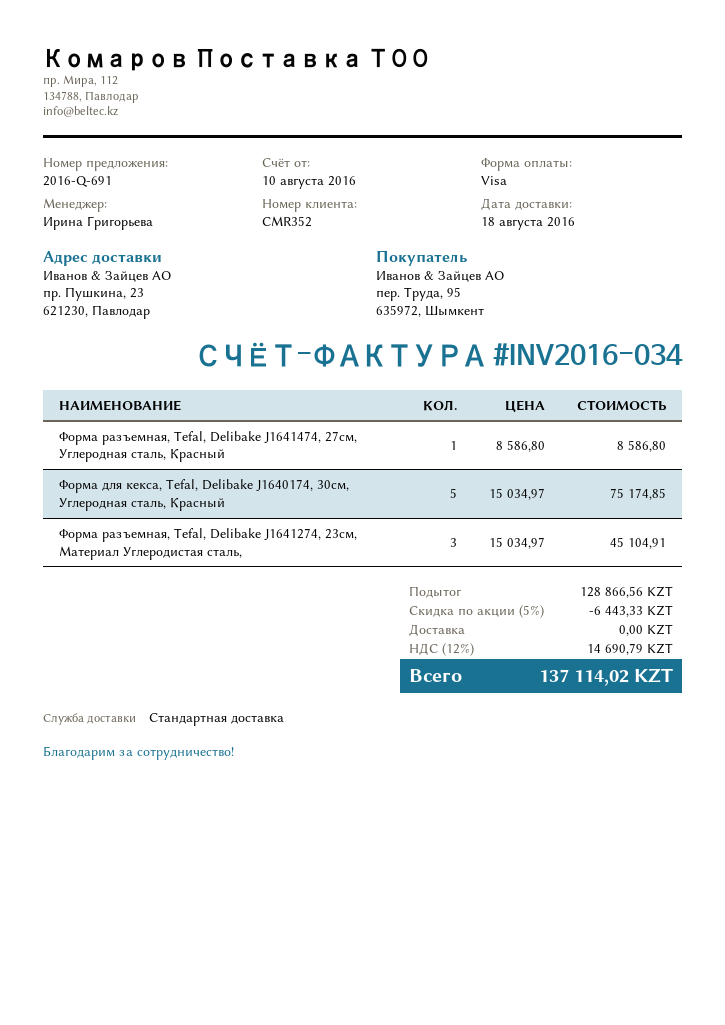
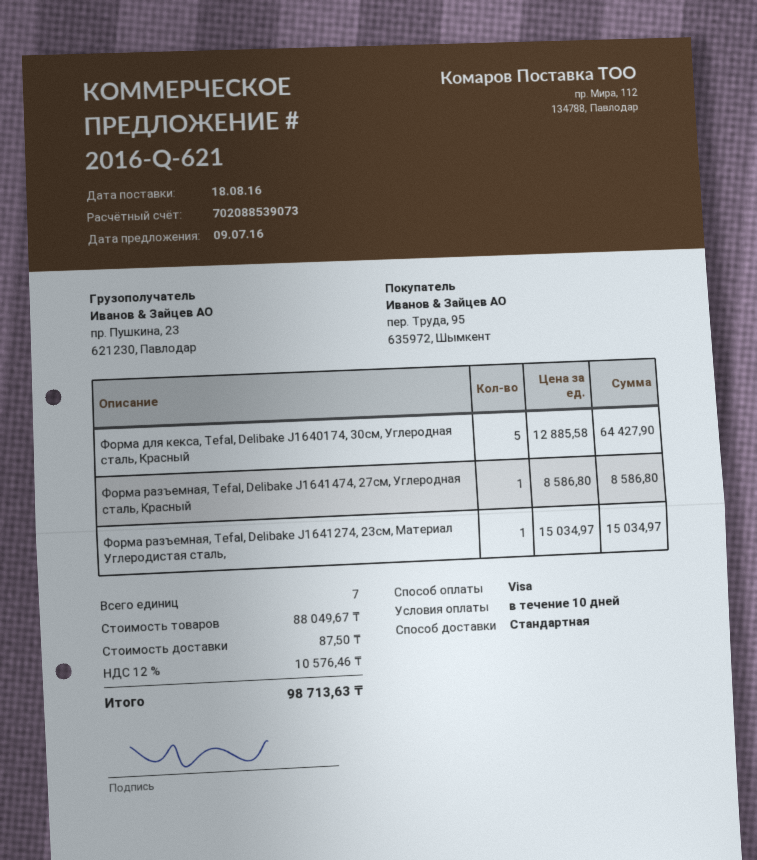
quote number: 2016-Q-691 -> 2016-Q-621
Форма для кекса, Tefal, Delibake J1640174, 30см, Углеродная сталь, Красный: 5 x 15034.97 = 75174.85 -> 5 x 12885.58 = 64427.90
Форма разъемная, Tefal, Delibake J1641274, 23см, Материал Углеродистая сталь,: 3 x 15034.97 = 45104.91 -> 1 x 15034.97 = 15034.97
subtotal: 128866.56 -> 88049.67
discount: 5% = 6443.33 -> none
shipping: 0.00 -> 87.50
tax: 12% = 14690.79 -> 12% = 10576.46
total: 137114.02 -> 98713.63

